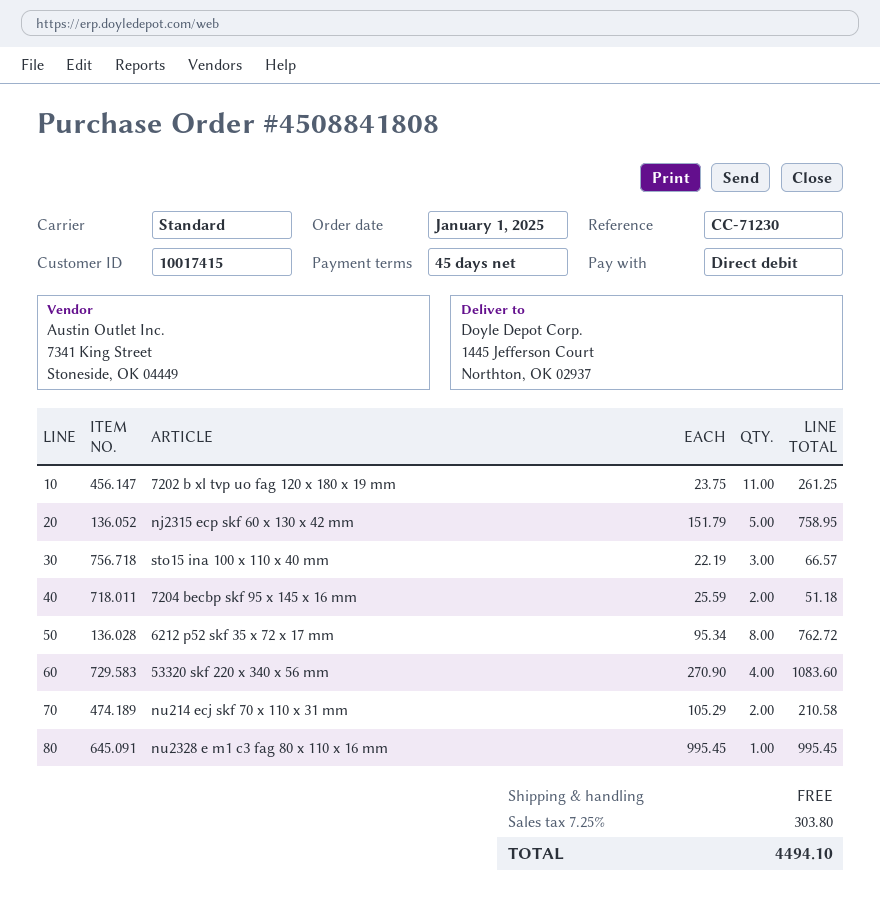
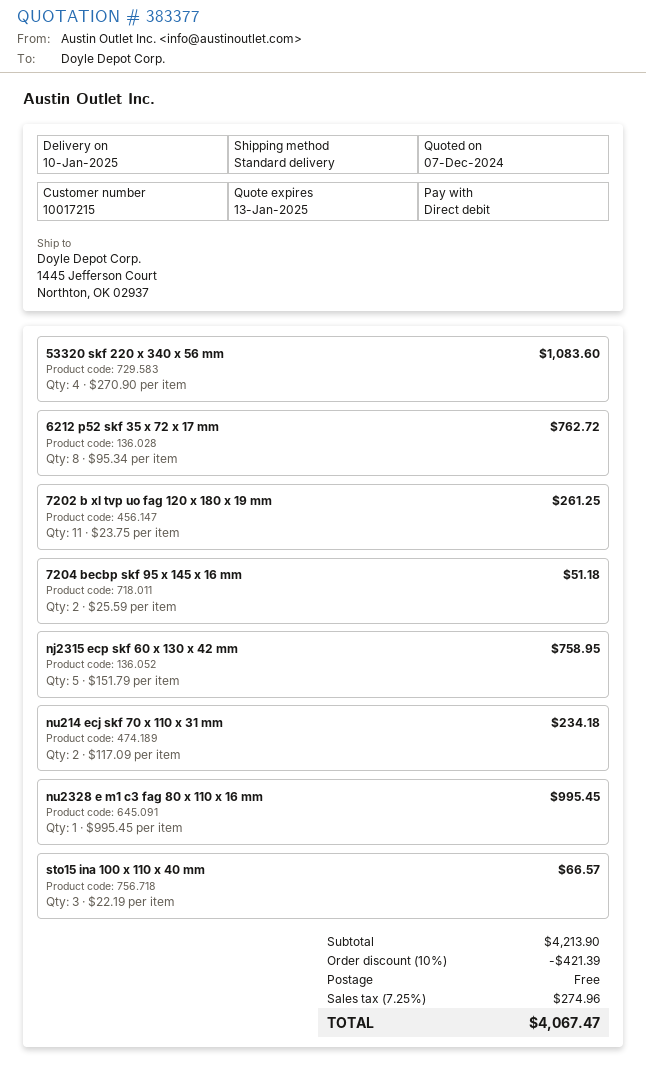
customer number: 10017415 -> 10017215
nu214 ecj skf 70 x 110 x 31 mm: 2 x 105.29 = 210.58 -> 2 x 117.09 = 234.18
discount: none -> 10% = 421.39
tax: 7.25% = 303.80 -> 7.25% = 274.96
total: 4494.10 -> 4067.47

